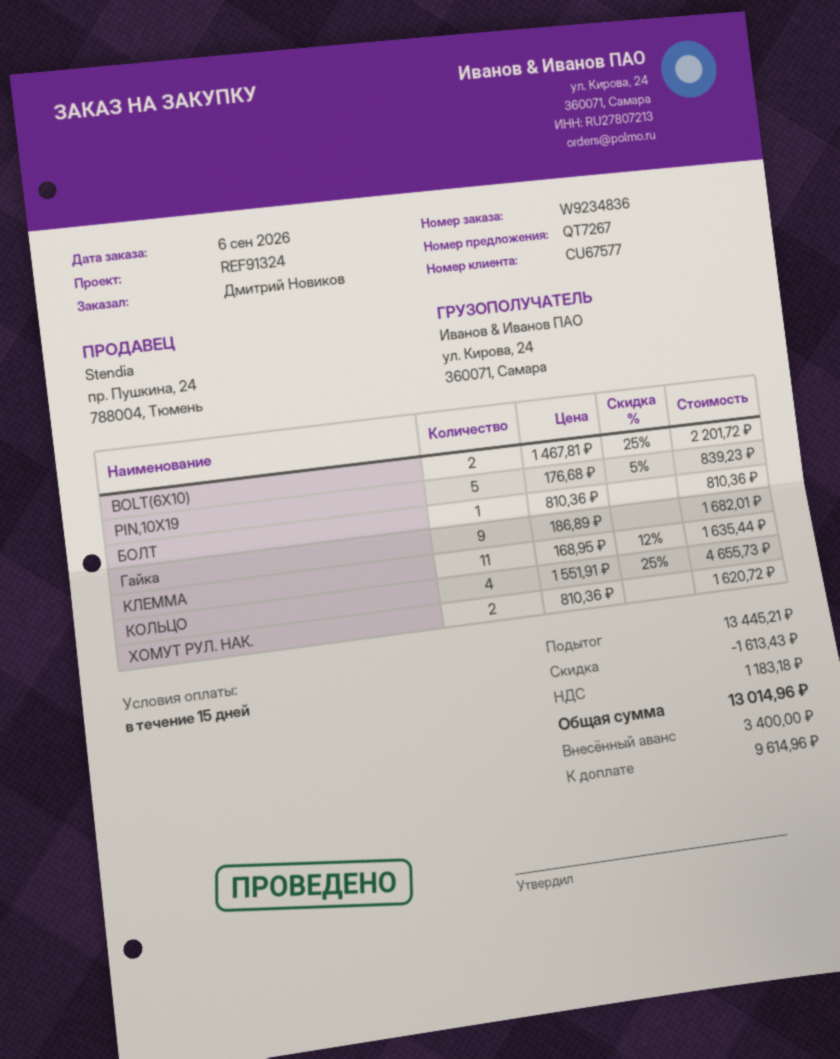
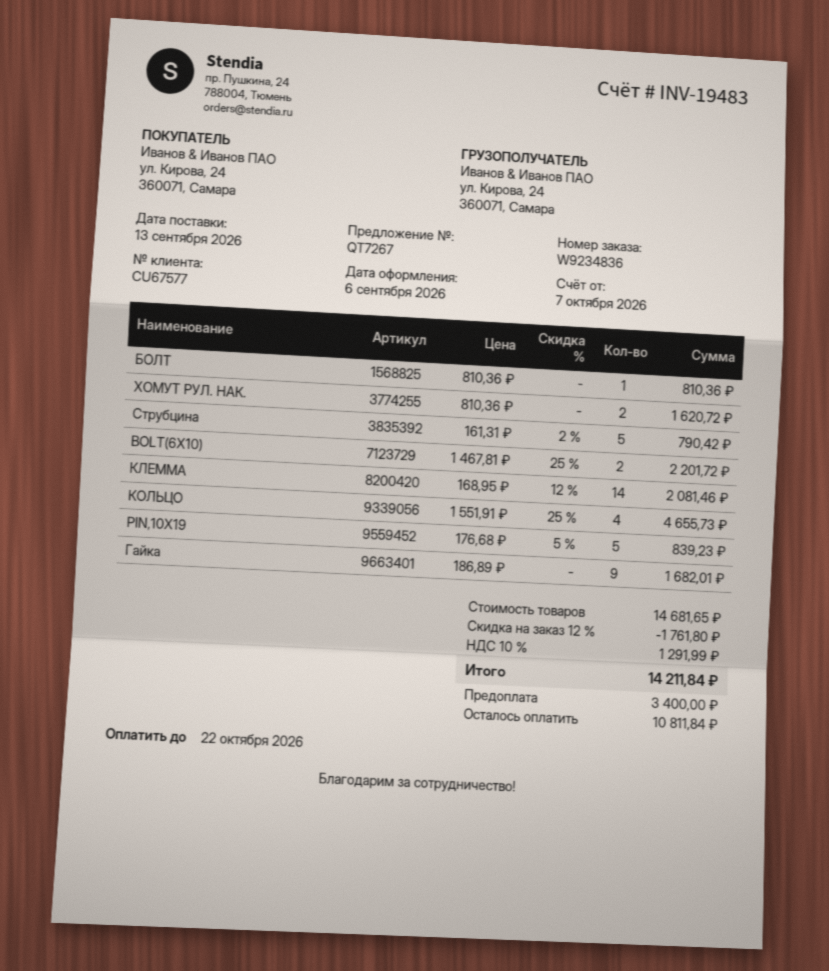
КЛЕММА: 11 x 168.95 - 12% = 1635.44 -> 14 x 168.95 - 12% = 2081.46
Струбцина: none -> 5 x 161.31 - 2% = 790.42
subtotal: 13445.21 -> 14681.65
discount: 1613.43 -> 1761.80
tax: 1183.18 -> 1291.99
total: 13014.96 -> 14211.84
balance: 9614.96 -> 10811.84

